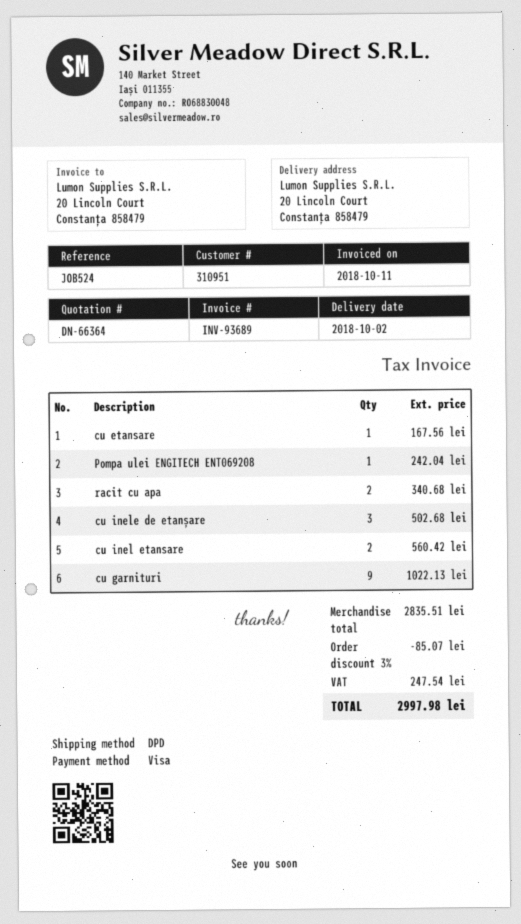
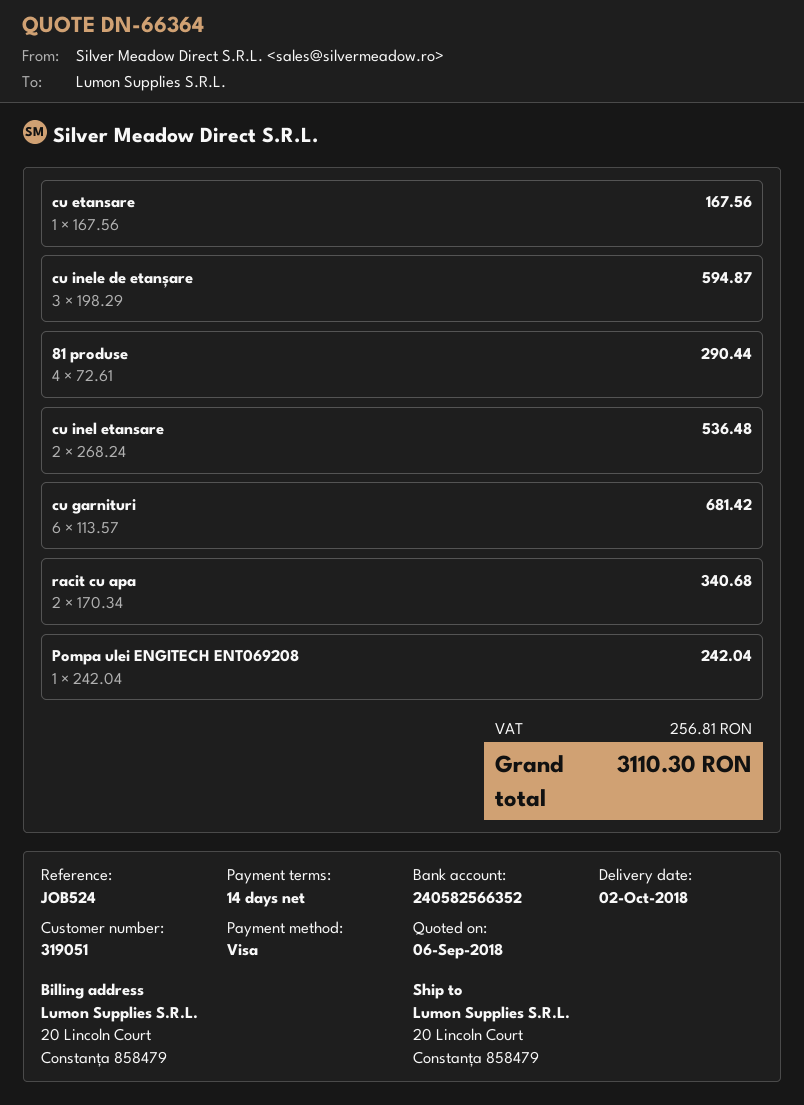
customer number: 310951 -> 319051
cu inele de etanșare: 3 for 502.68 -> 3 for 594.87
cu inel etansare: 2 for 560.42 -> 2 for 536.48
cu garnituri: 9 for 1022.13 -> 6 for 681.42
81 produse: none -> 4 for 290.44
discount: 3% = 85.07 -> none
tax: 247.54 -> 256.81
total: 2997.98 -> 3110.30

